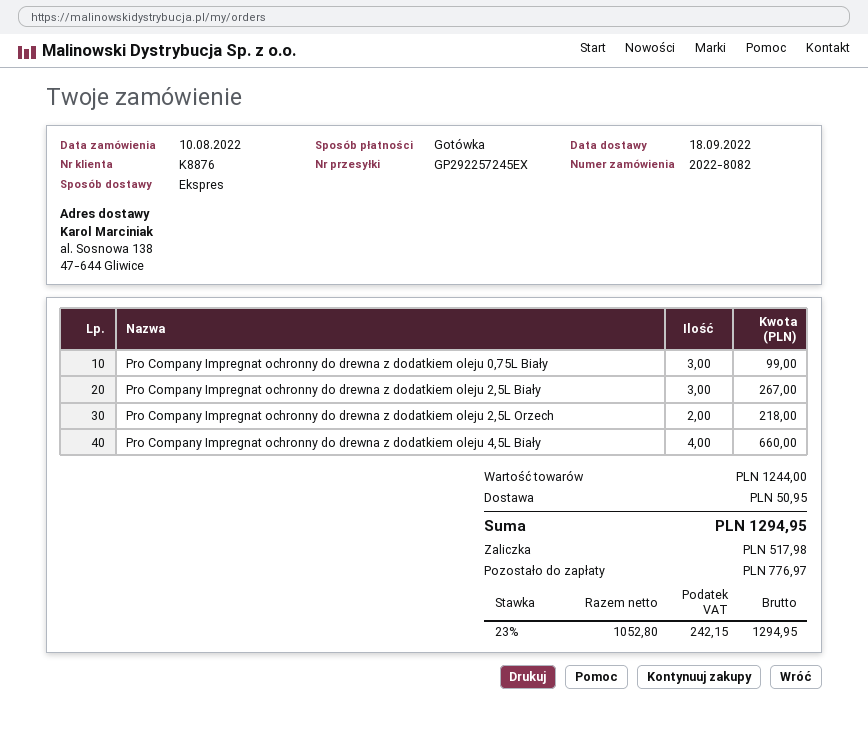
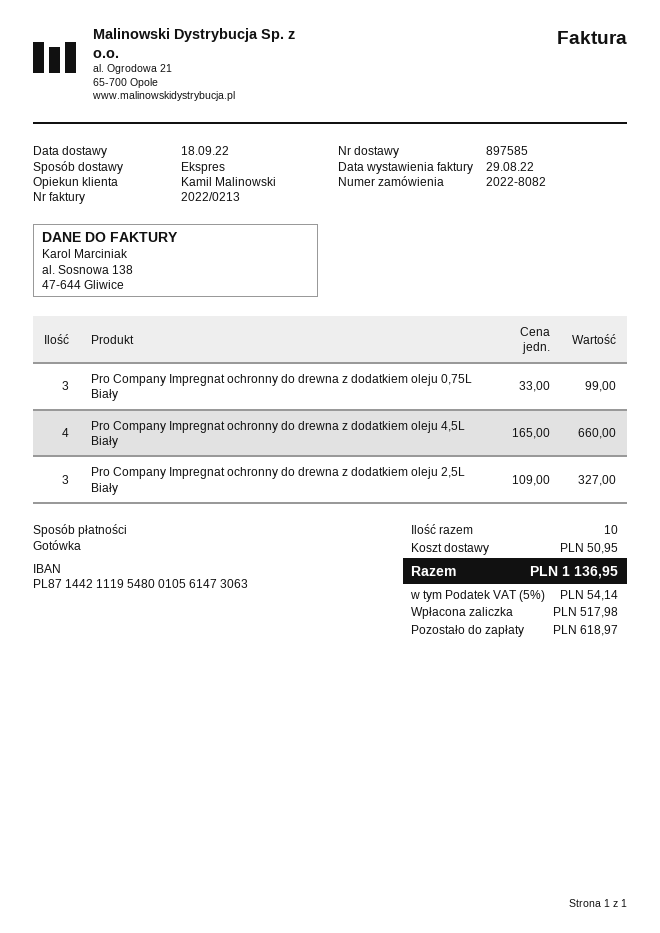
Pro Company Impregnat ochronny do drewna z dodatkiem oleju 2,5L Biały: 3 for 267.00 -> 3 for 327.00
Pro Company Impregnat ochronny do drewna z dodatkiem oleju 2,5L Orzech: 2 for 218.00 -> none
tax: 23% = 242.15 -> 5% = 54.14
total: 1294.95 -> 1136.95
balance: 776.97 -> 618.97

